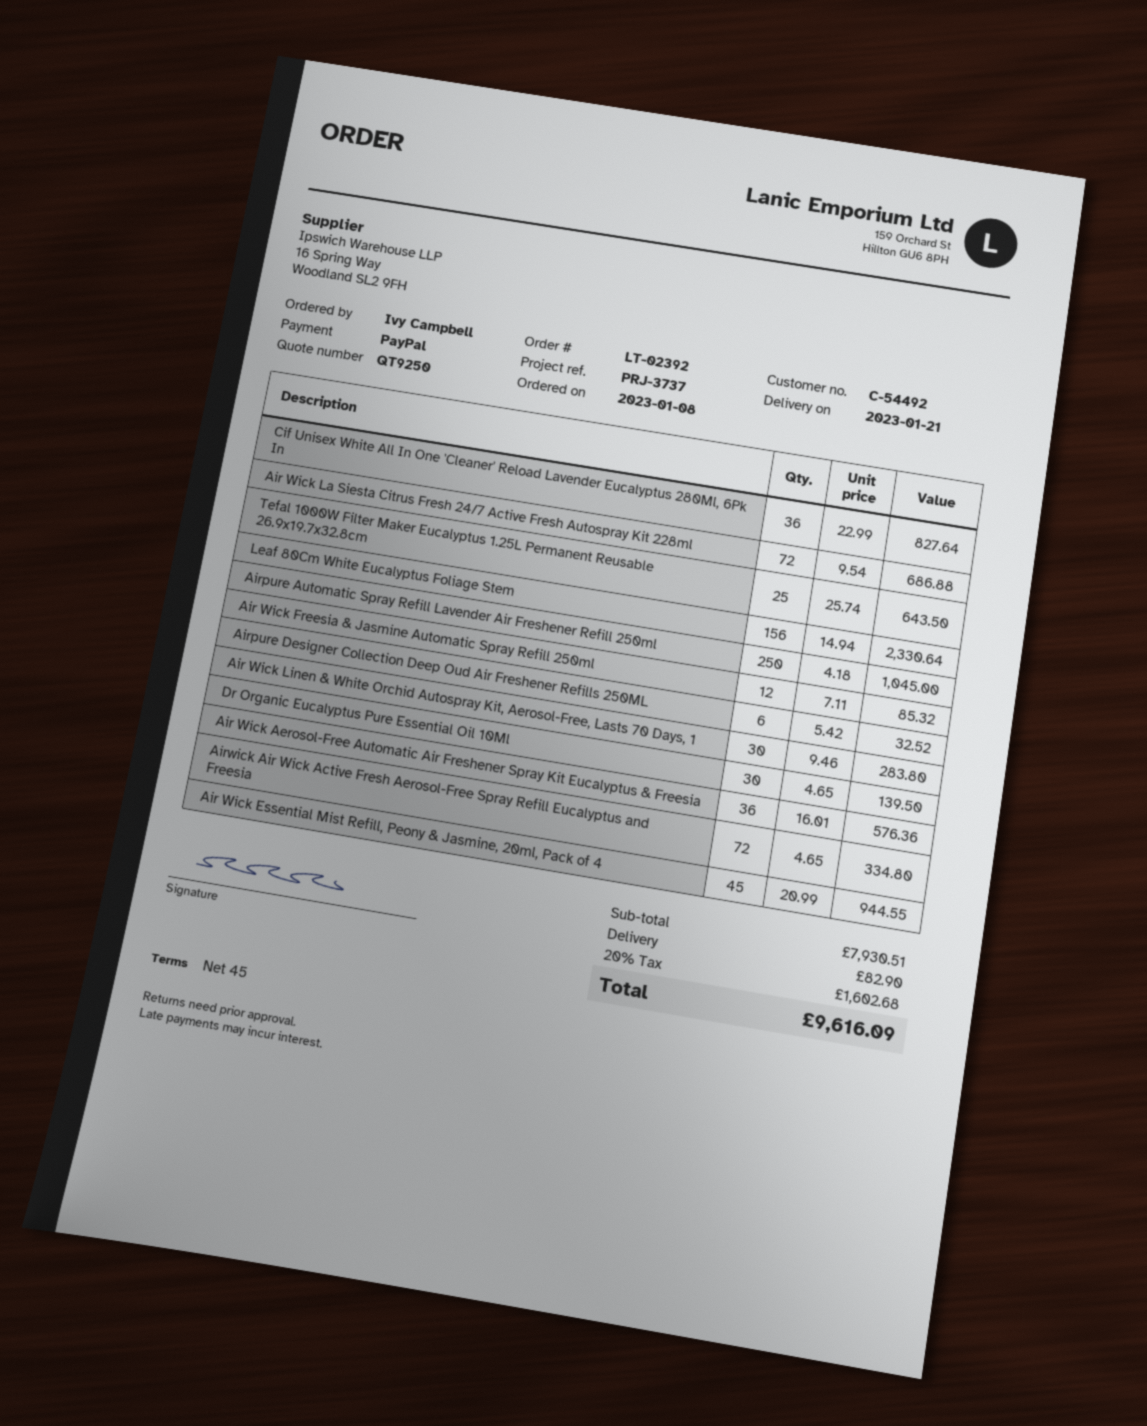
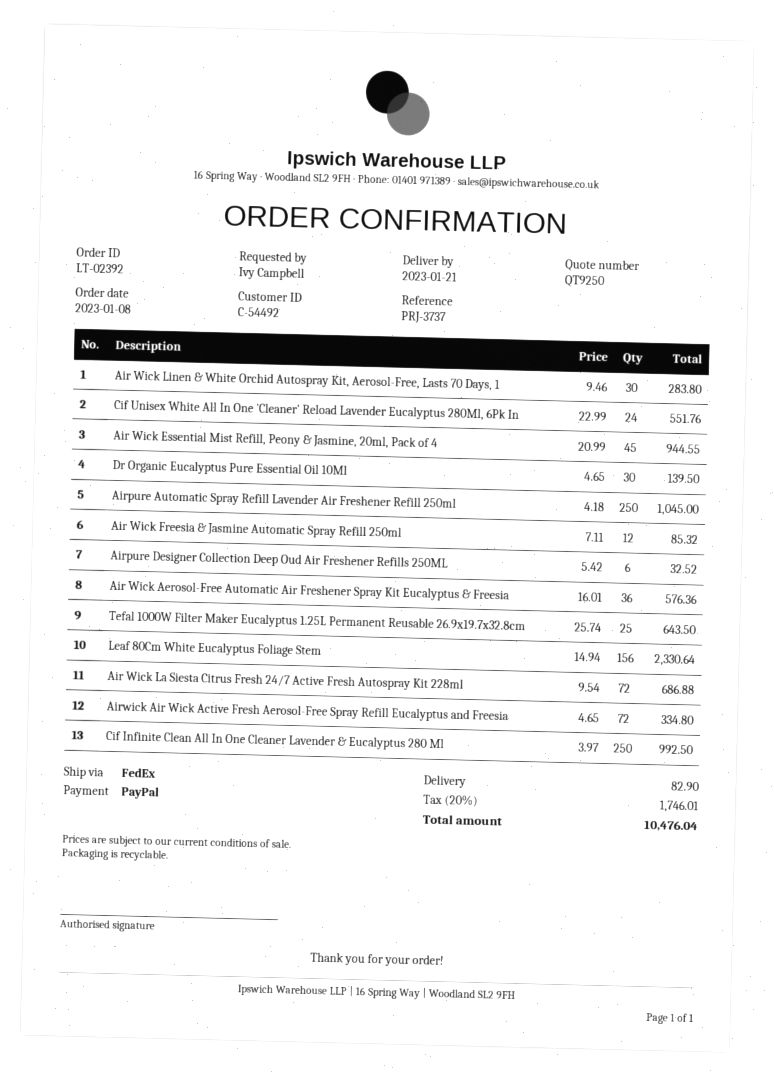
Cif Unisex White All In One 'Cleaner' Reload Lavender Eucalyptus 280Ml, 6Pk In: 36 x 22.99 = 827.64 -> 24 x 22.99 = 551.76
Cif Infinite Clean All In One Cleaner Lavender & Eucalyptus 280 Ml: none -> 250 x 3.97 = 992.50
tax: 20% = 1602.68 -> 20% = 1746.01
total: 9616.09 -> 10476.04

